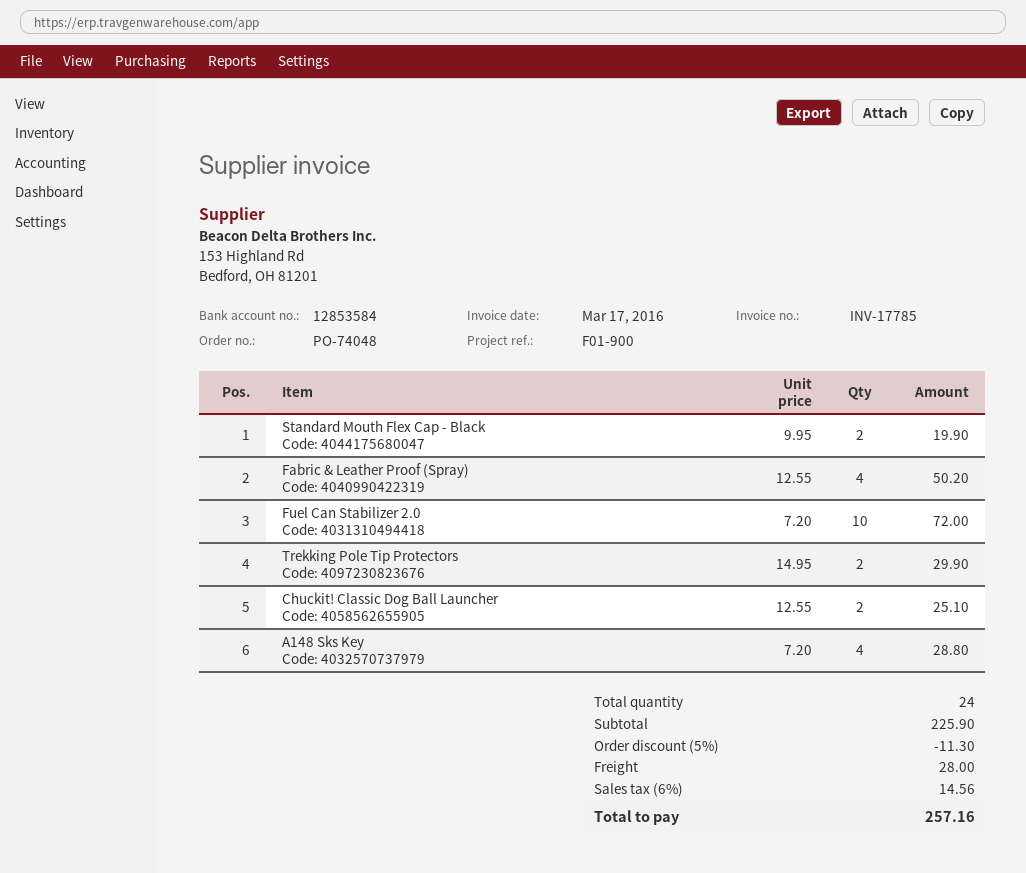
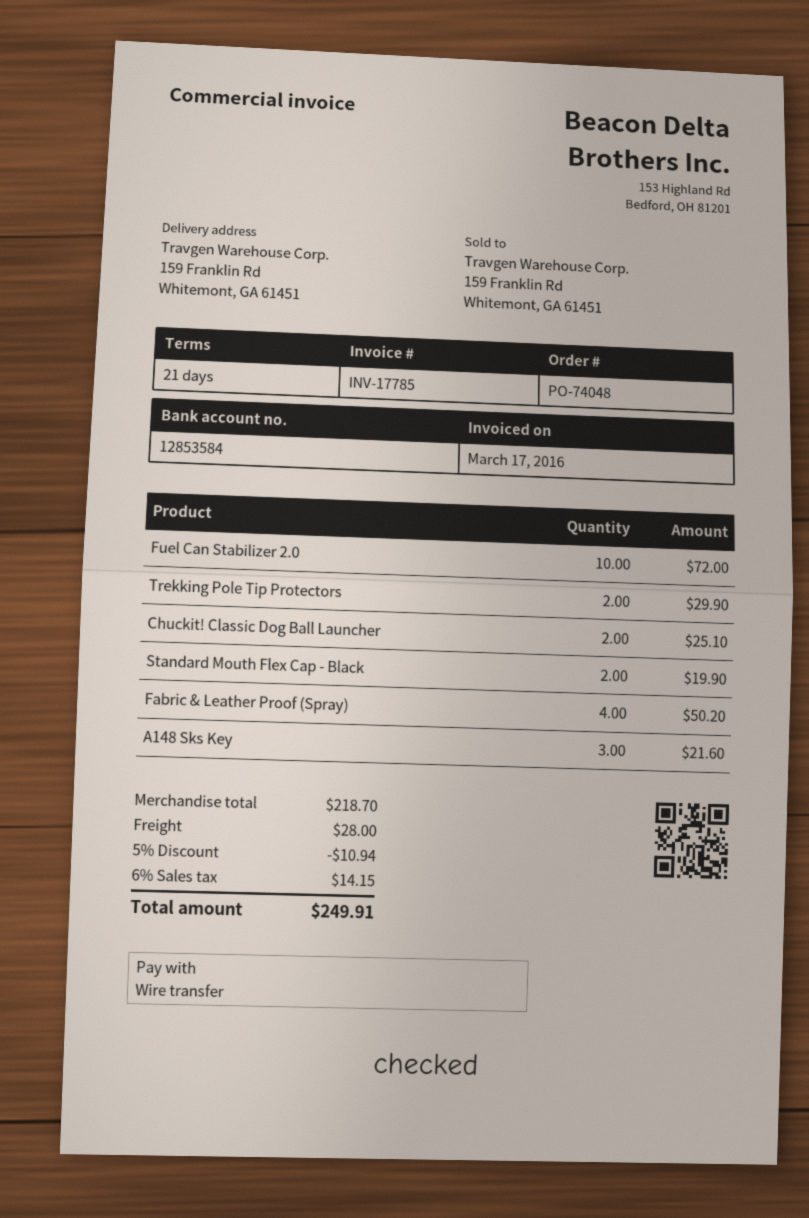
A148 Sks Key: 4 for 28.80 -> 3 for 21.60
subtotal: 225.90 -> 218.70
discount: 5% = 11.30 -> 5% = 10.94
tax: 6% = 14.56 -> 6% = 14.15
total: 257.16 -> 249.91

